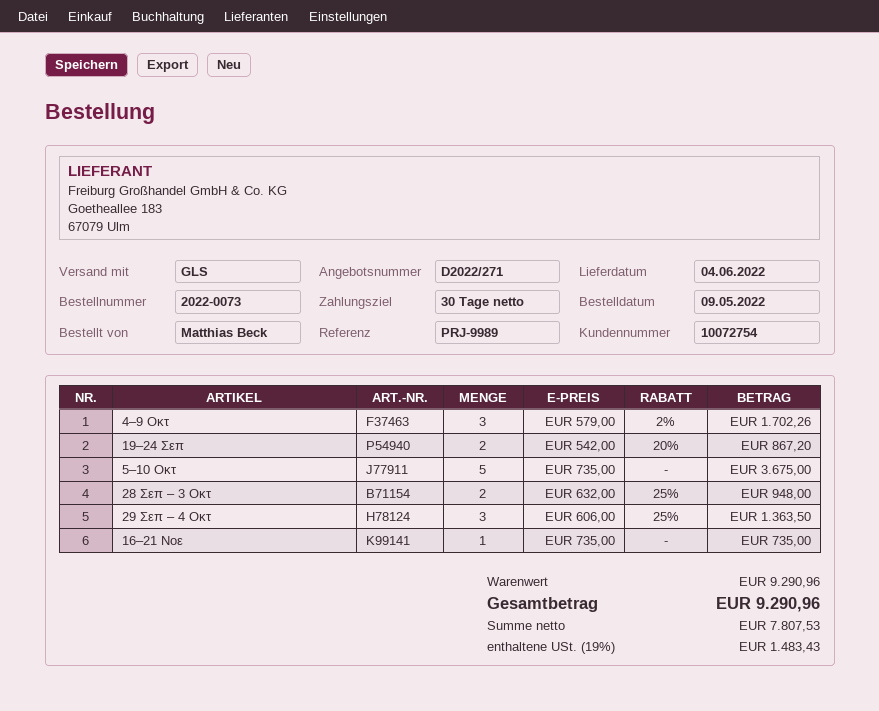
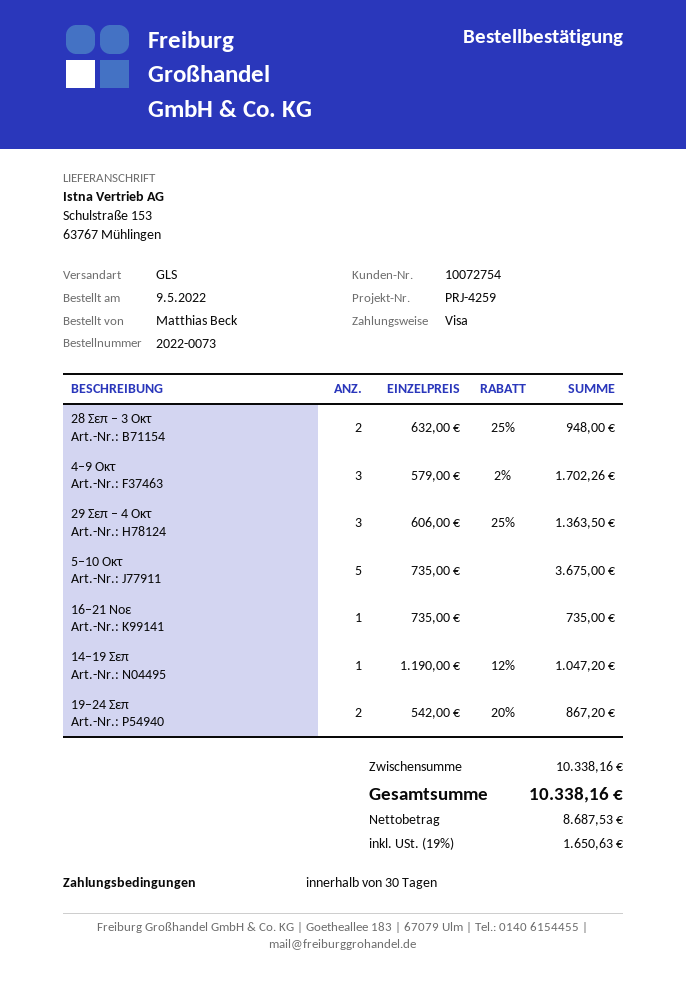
reference: PRJ-9989 -> PRJ-4259
14–19 Σεπ: none -> 1 x 1190.00 - 12% = 1047.20
subtotal: 9290.96 -> 10338.16
net: 7807.53 -> 8687.53
tax: 19% = 1483.43 -> 19% = 1650.63
total: 9290.96 -> 10338.16

